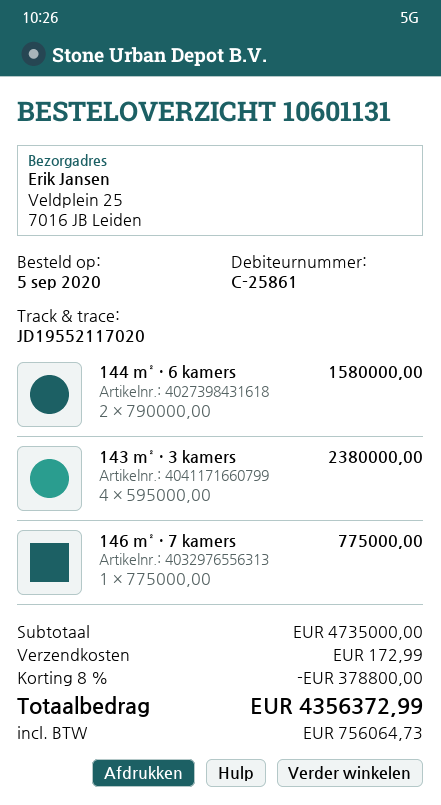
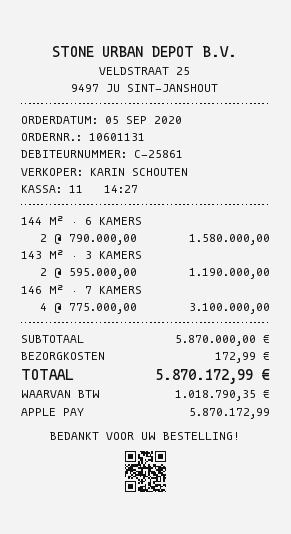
143 m² · 3 kamers: 4 x 595000.00 = 2380000.00 -> 2 x 595000.00 = 1190000.00
146 m² · 7 kamers: 1 x 775000.00 = 775000.00 -> 4 x 775000.00 = 3100000.00
subtotal: 4735000.00 -> 5870000.00
discount: 8% = 378800.00 -> none
tax: 756064.73 -> 1018790.35
total: 4356372.99 -> 5870172.99

